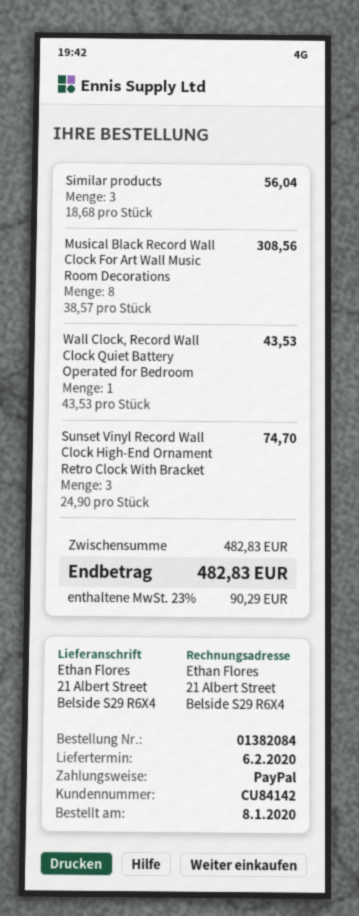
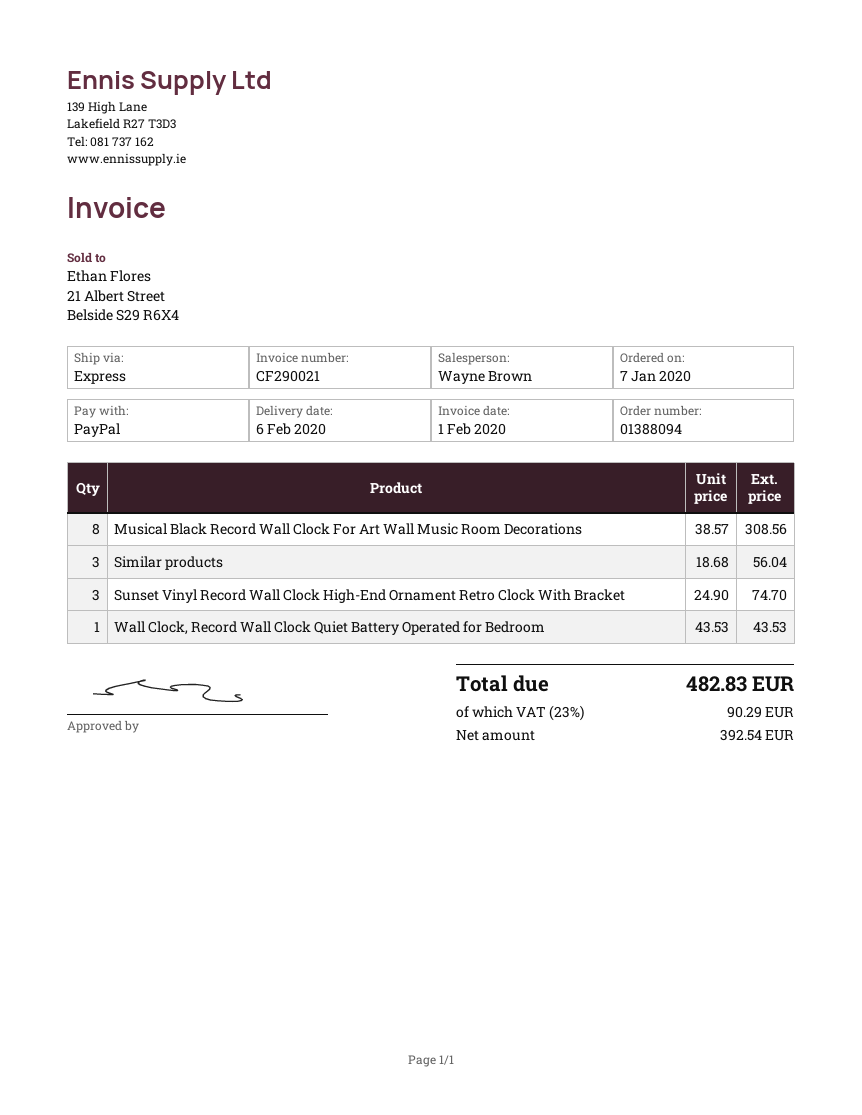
order number: 01382084 -> 01388094
order date: 2020-01-08 -> 2020-01-07

